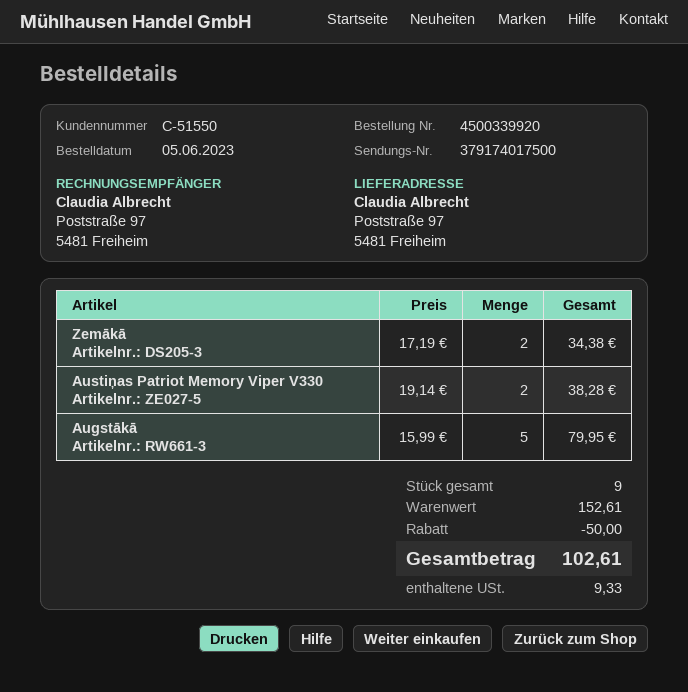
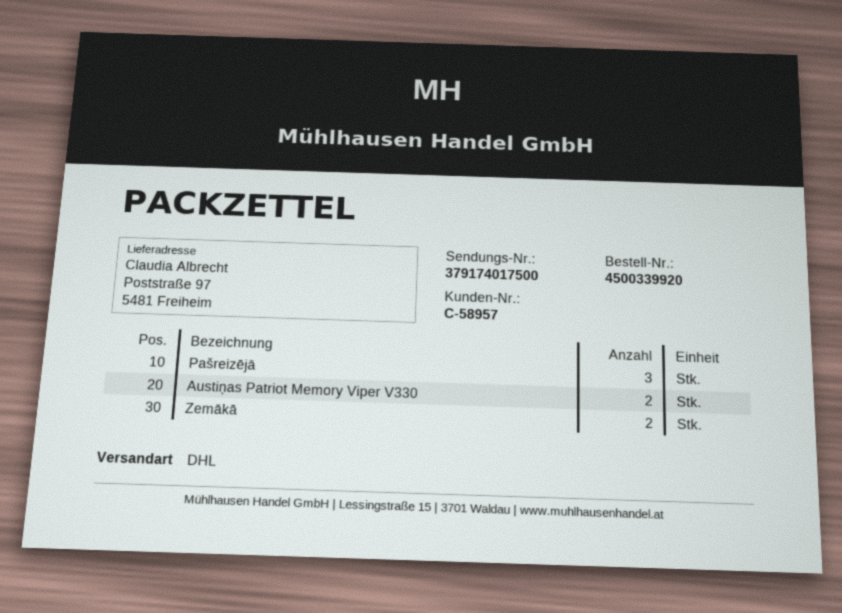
customer number: C-51550 -> C-58957
Augstākā: 5 -> none
Pašreizējā: none -> 3

